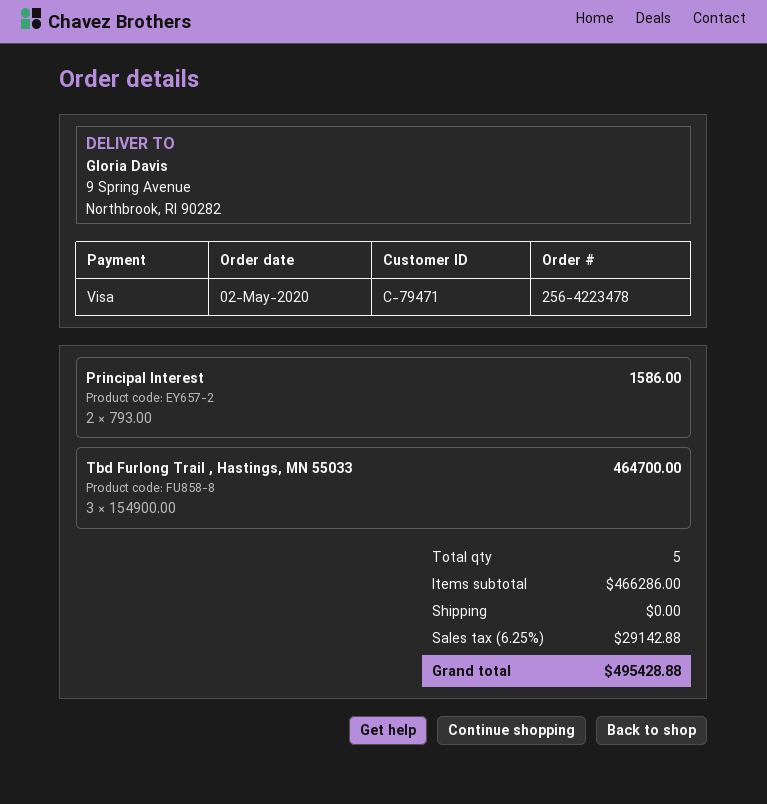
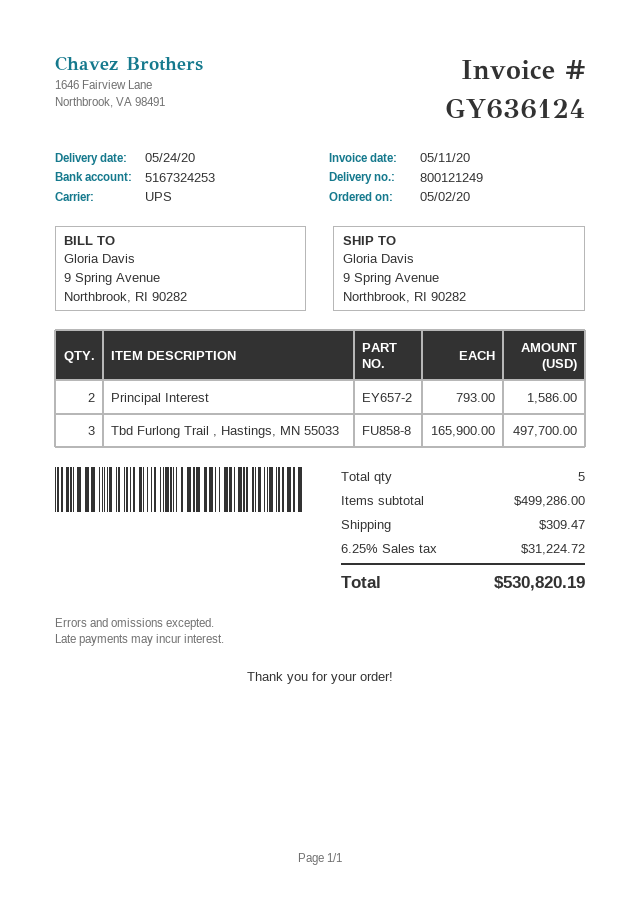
Tbd Furlong Trail , Hastings, MN 55033: 3 x 154900.00 = 464700.00 -> 3 x 165900.00 = 497700.00
subtotal: 466286.00 -> 499286.00
shipping: 0.00 -> 309.47
tax: 6.25% = 29142.88 -> 6.25% = 31224.72
total: 495428.88 -> 530820.19

